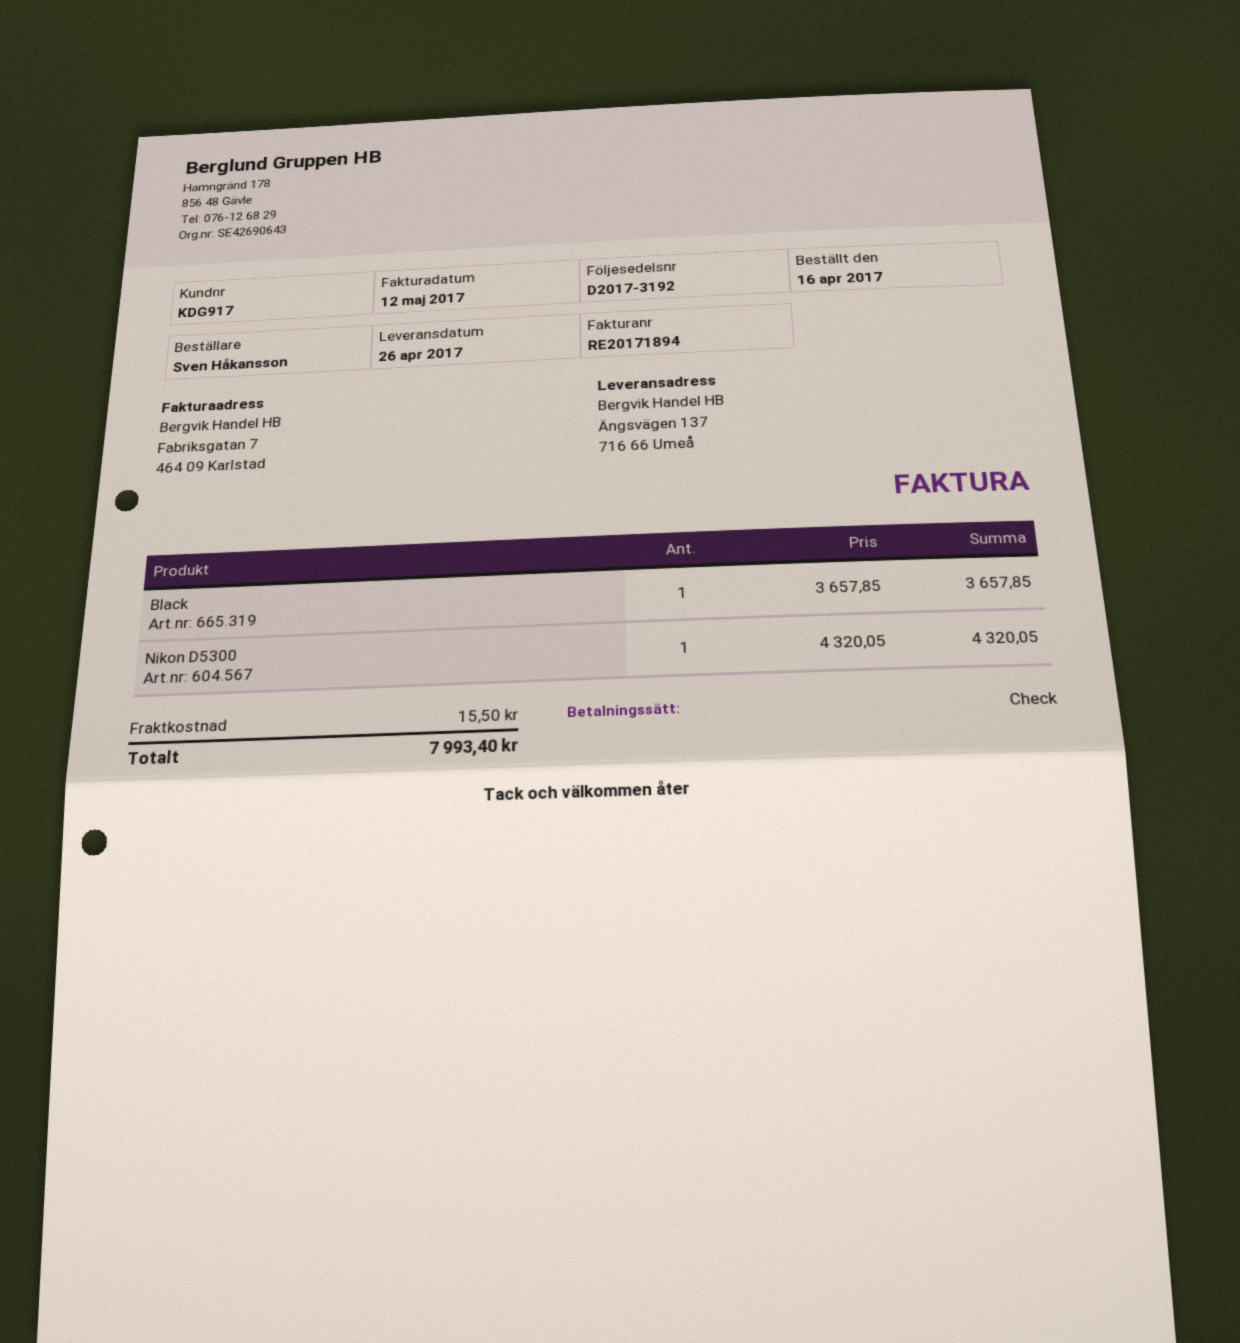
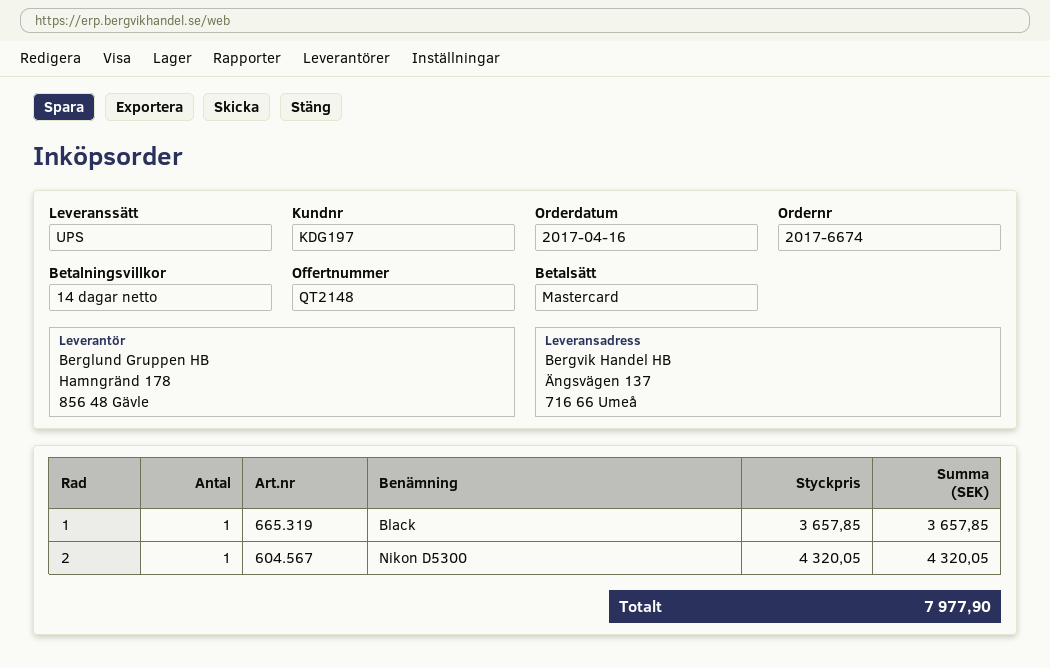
customer number: KDG917 -> KDG197
payment method: cheque -> Mastercard
shipping: 15.50 -> none
total: 7993.40 -> 7977.90

